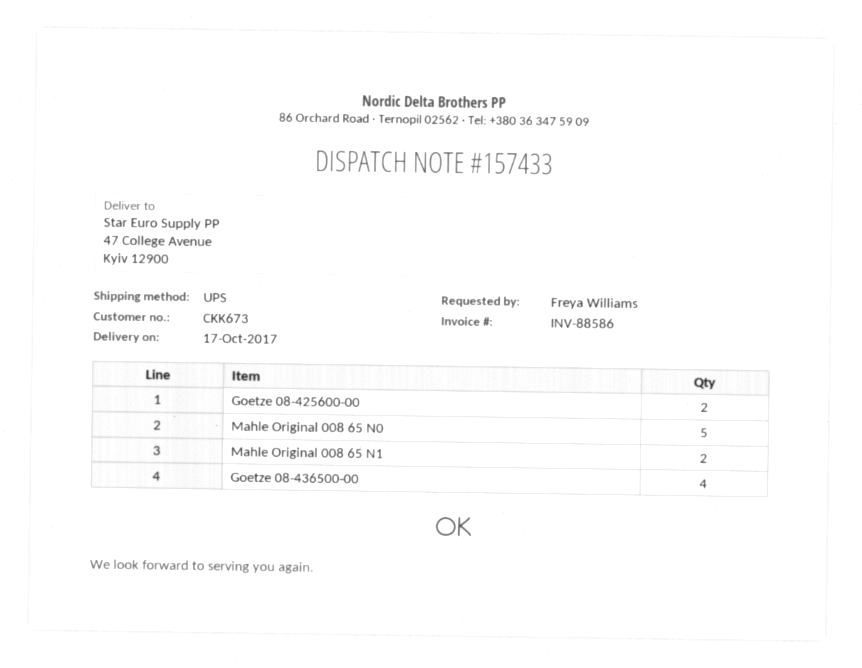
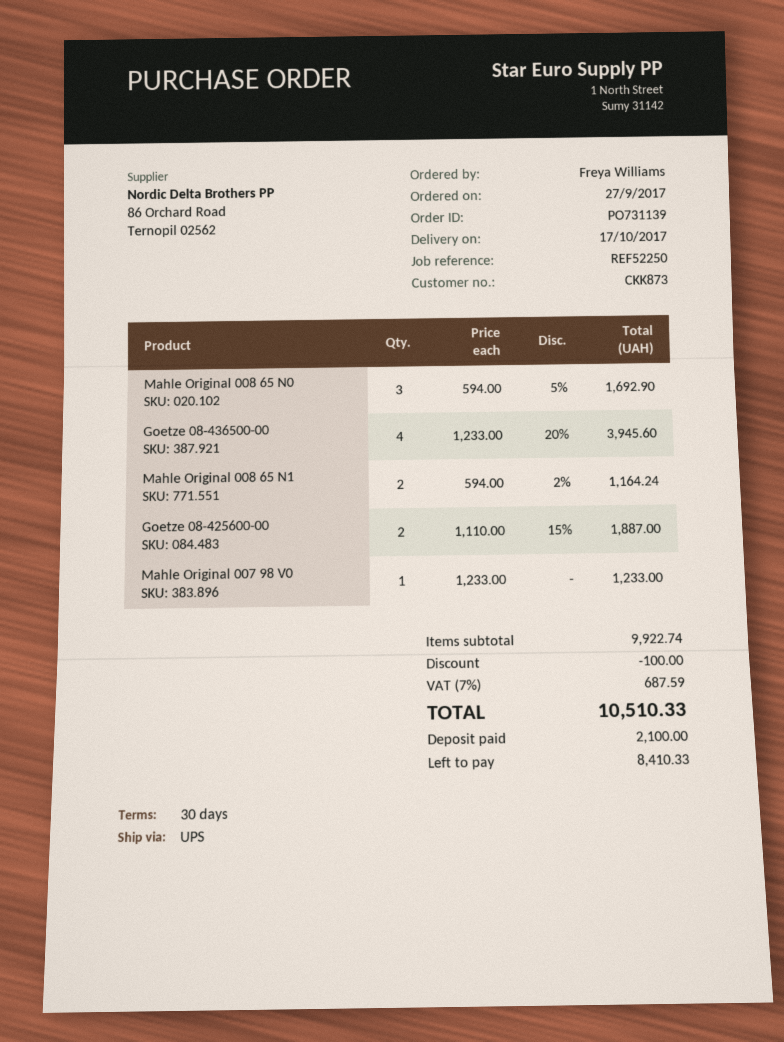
customer number: CKK673 -> CKK873
Mahle Original 008 65 N0: 5 -> 3
Mahle Original 007 98 V0: none -> 1

